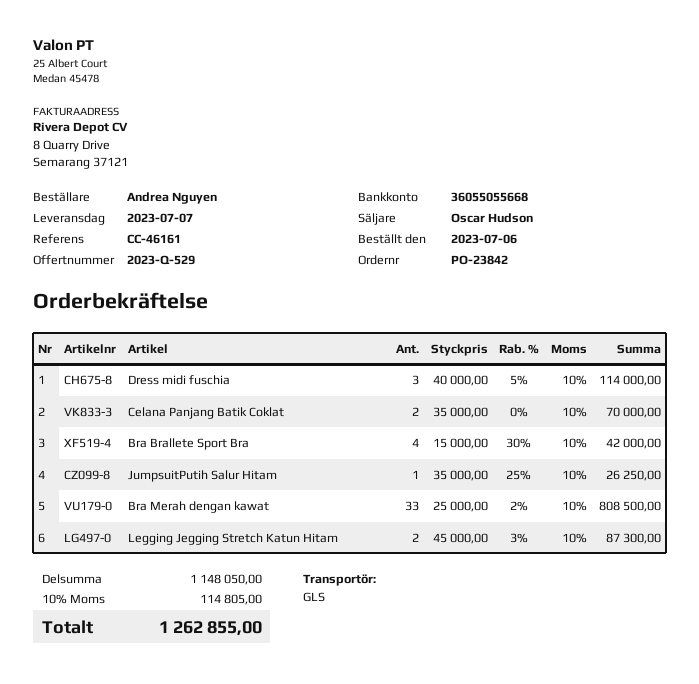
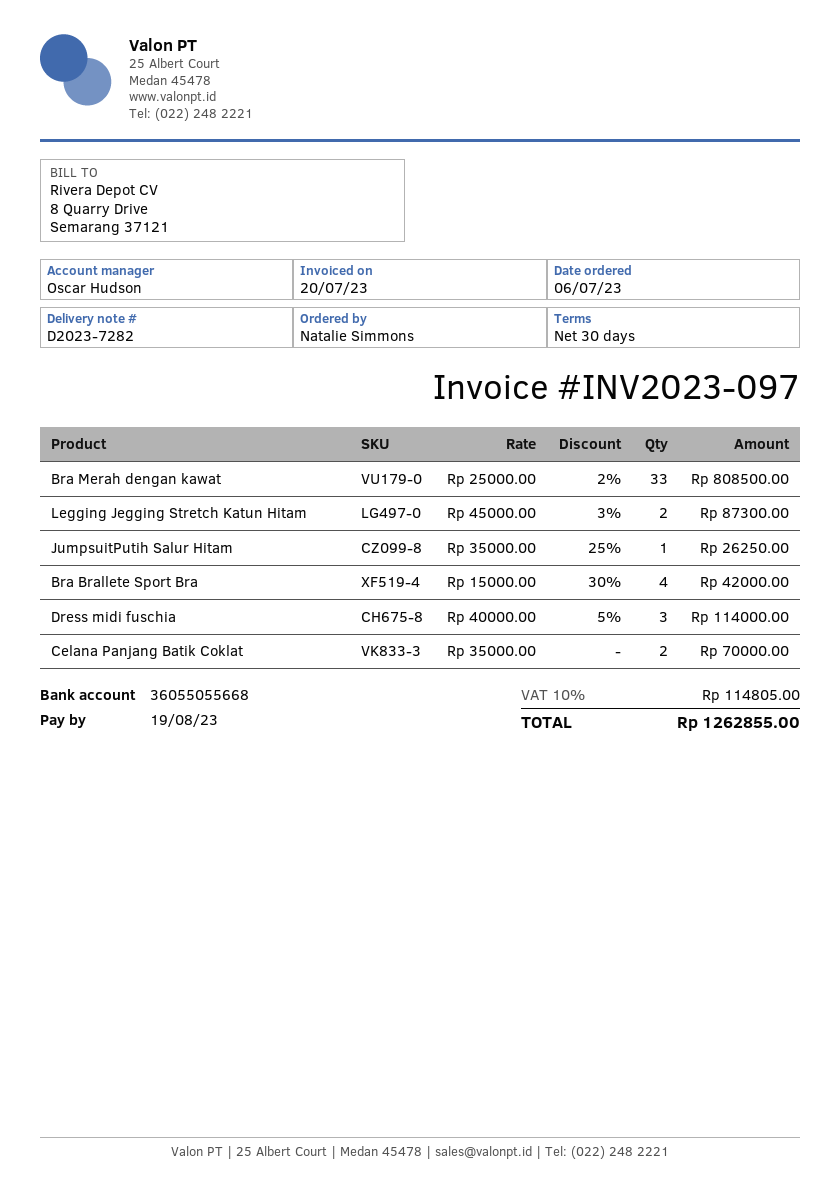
ordered by: Andrea Nguyen -> Natalie Simmons

